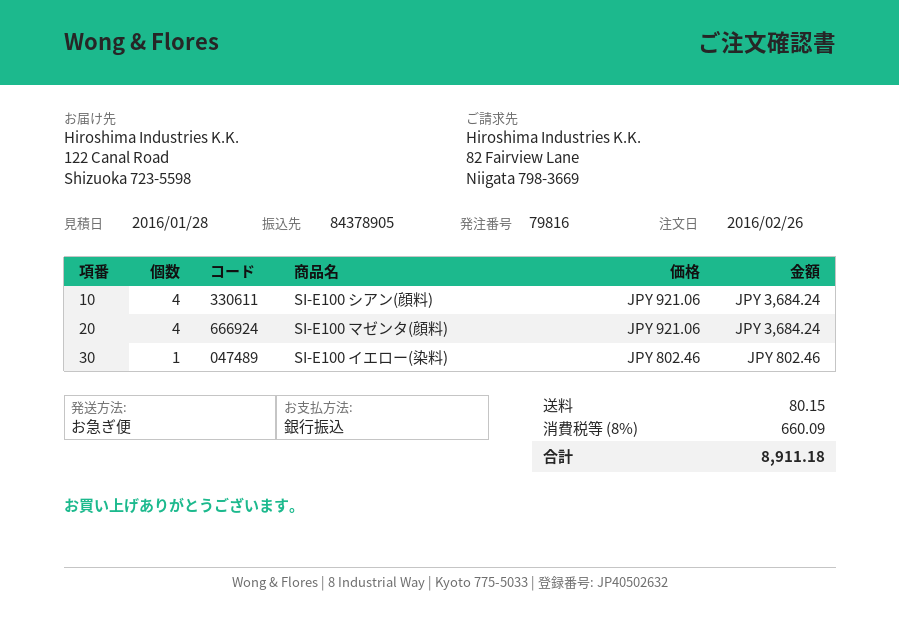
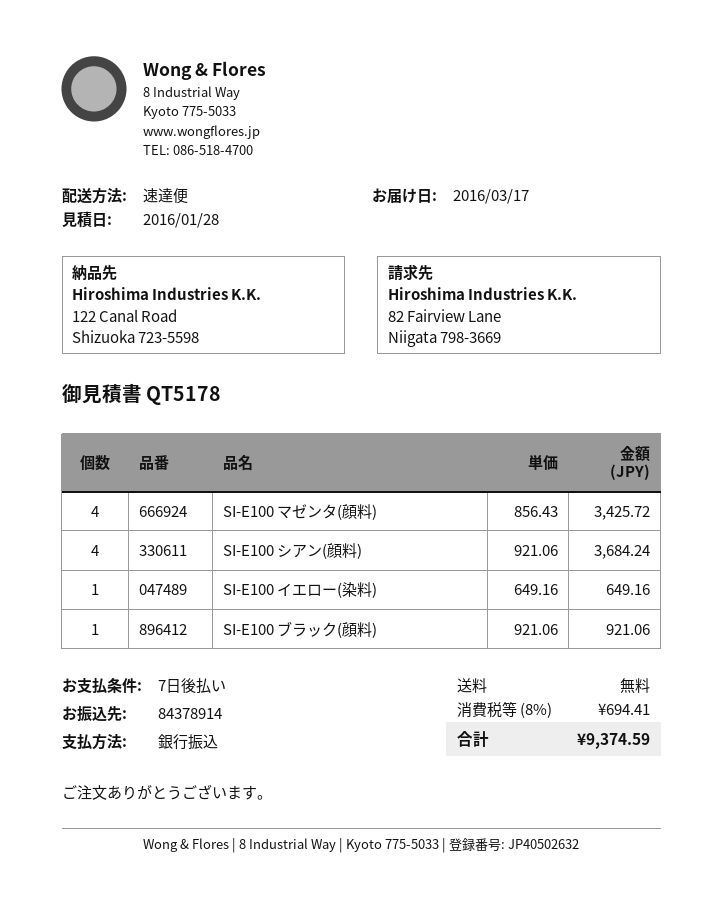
bank account: 84378905 -> 84378914
SI-E100 マゼンタ(顔料): 4 x 921.06 = 3684.24 -> 4 x 856.43 = 3425.72
SI-E100 イエロー(染料): 1 x 802.46 = 802.46 -> 1 x 649.16 = 649.16
SI-E100 ブラック(顔料): none -> 1 x 921.06 = 921.06
shipping: 80.15 -> 0.00
tax: 8% = 660.09 -> 8% = 694.41
total: 8911.18 -> 9374.59

